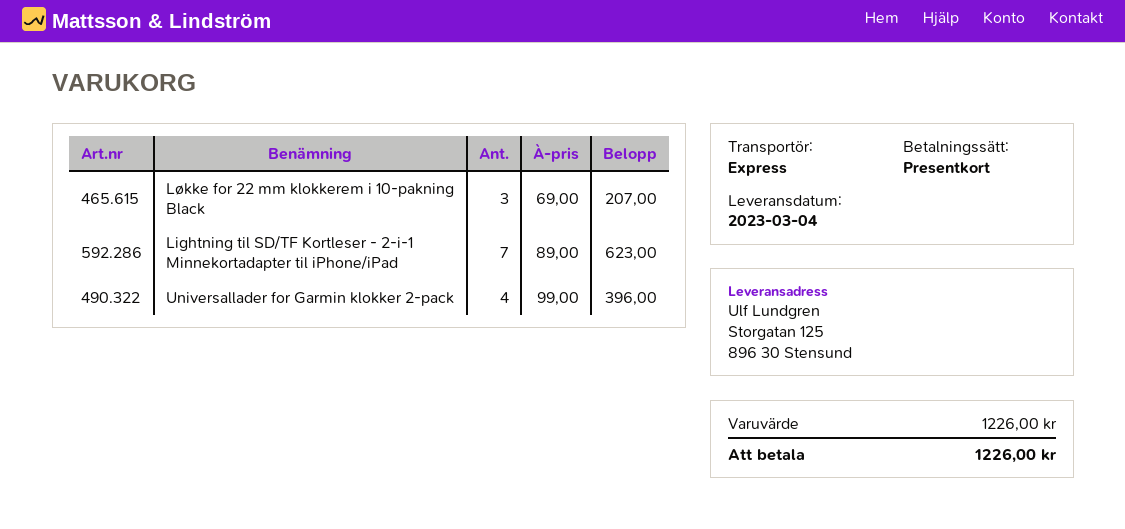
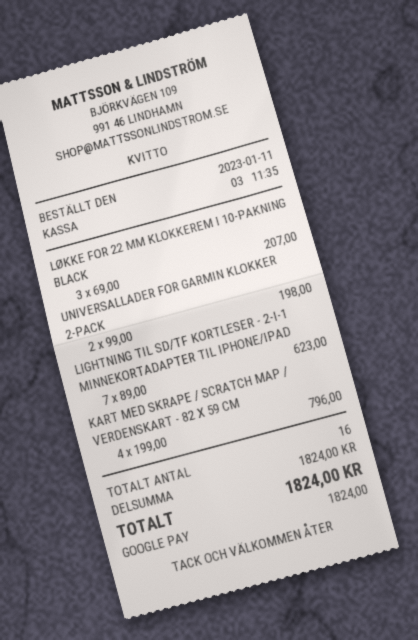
payment method: gift card -> Google Pay
Universallader for Garmin klokker 2-pack: 4 x 99.00 = 396.00 -> 2 x 99.00 = 198.00
KART MED SKRAPE / SCRATCH MAP / VERDENSKART - 82 X 59 CM: none -> 4 x 199.00 = 796.00
subtotal: 1226.00 -> 1824.00
total: 1226.00 -> 1824.00

